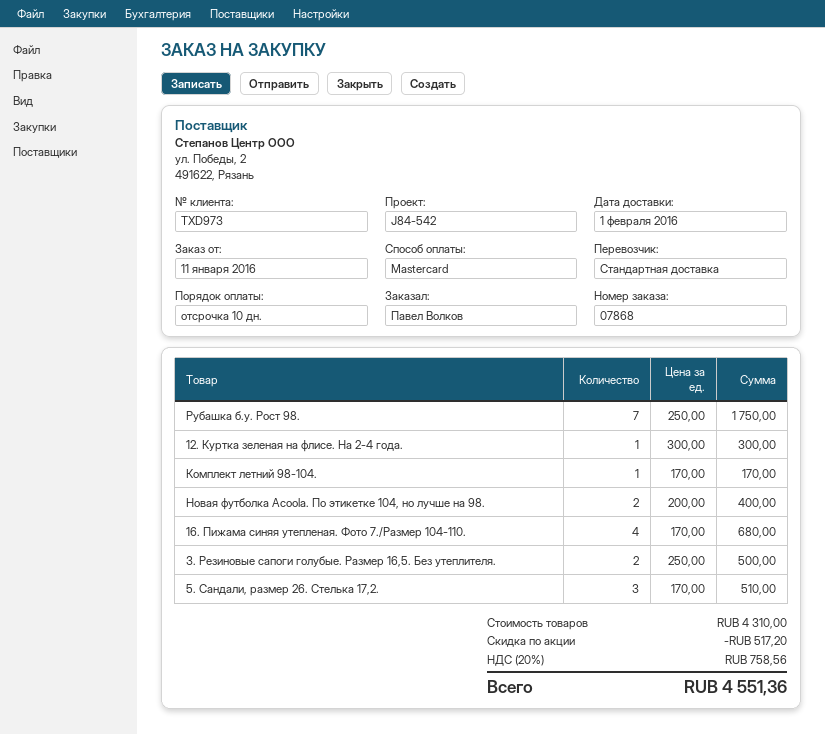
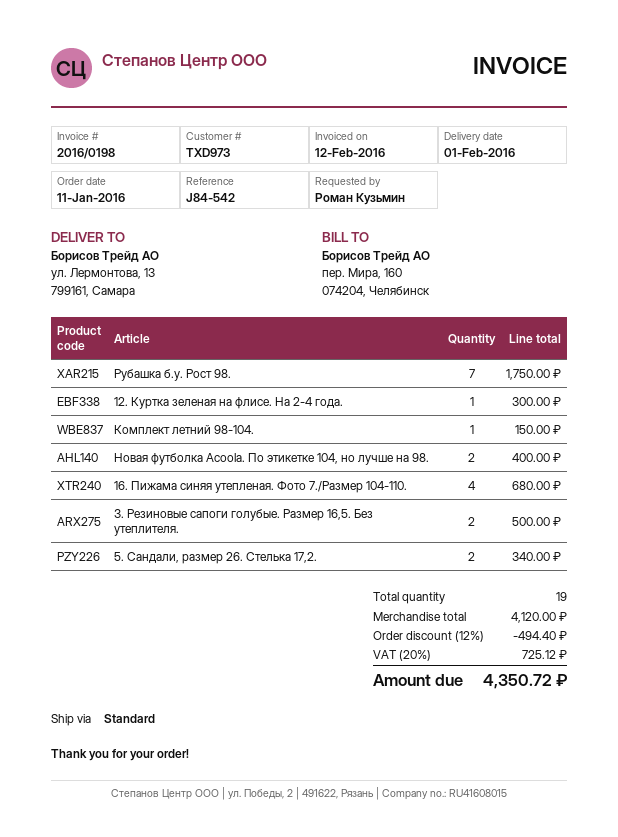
ordered by: Павел Волков -> Роман Кузьмин
Комплект летний 98-104.: 1 for 170.00 -> 1 for 150.00
5. Сандали, размер 26. Стелька 17,2.: 3 for 510.00 -> 2 for 340.00
subtotal: 4310.00 -> 4120.00
discount: 517.20 -> 494.40
tax: 20% = 758.56 -> 20% = 725.12
total: 4551.36 -> 4350.72

